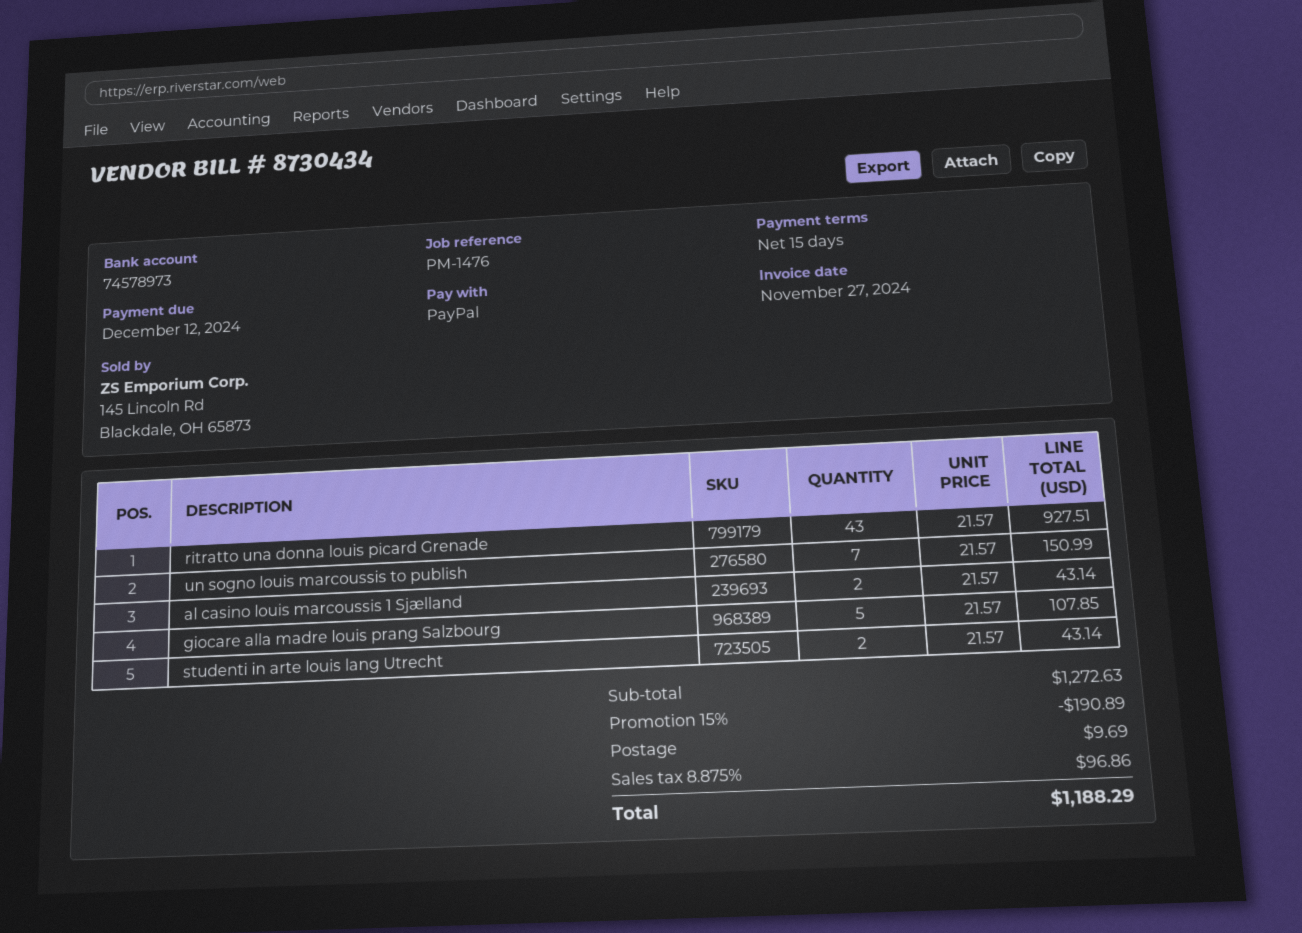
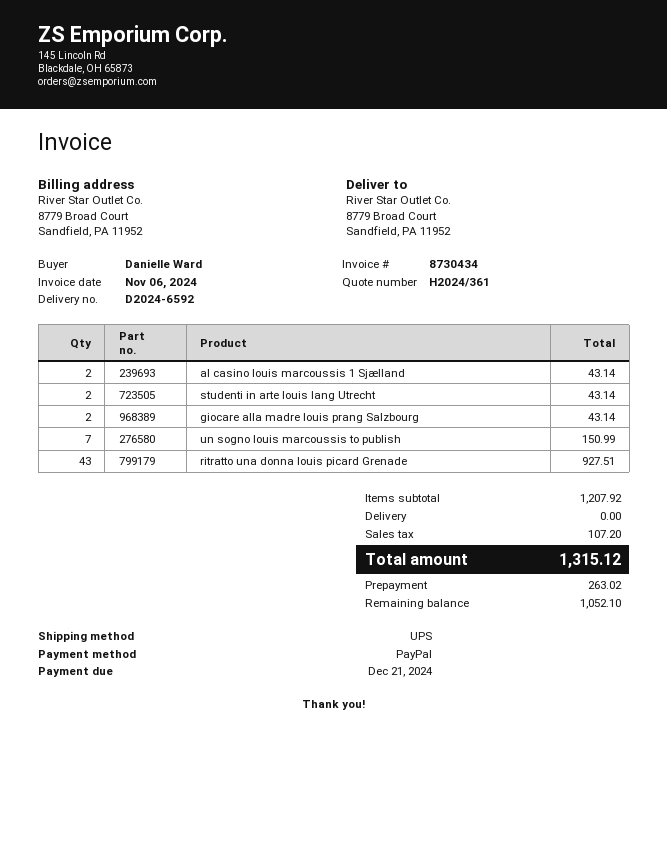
invoice date: 2024-11-27 -> 2024-11-06
due date: 2024-12-12 -> 2024-12-21
giocare alla madre louis prang Salzbourg: 5 for 107.85 -> 2 for 43.14
subtotal: 1272.63 -> 1207.92
discount: 15% = 190.89 -> none
shipping: 9.69 -> 0.00
tax: 96.86 -> 107.20
total: 1188.29 -> 1315.12

